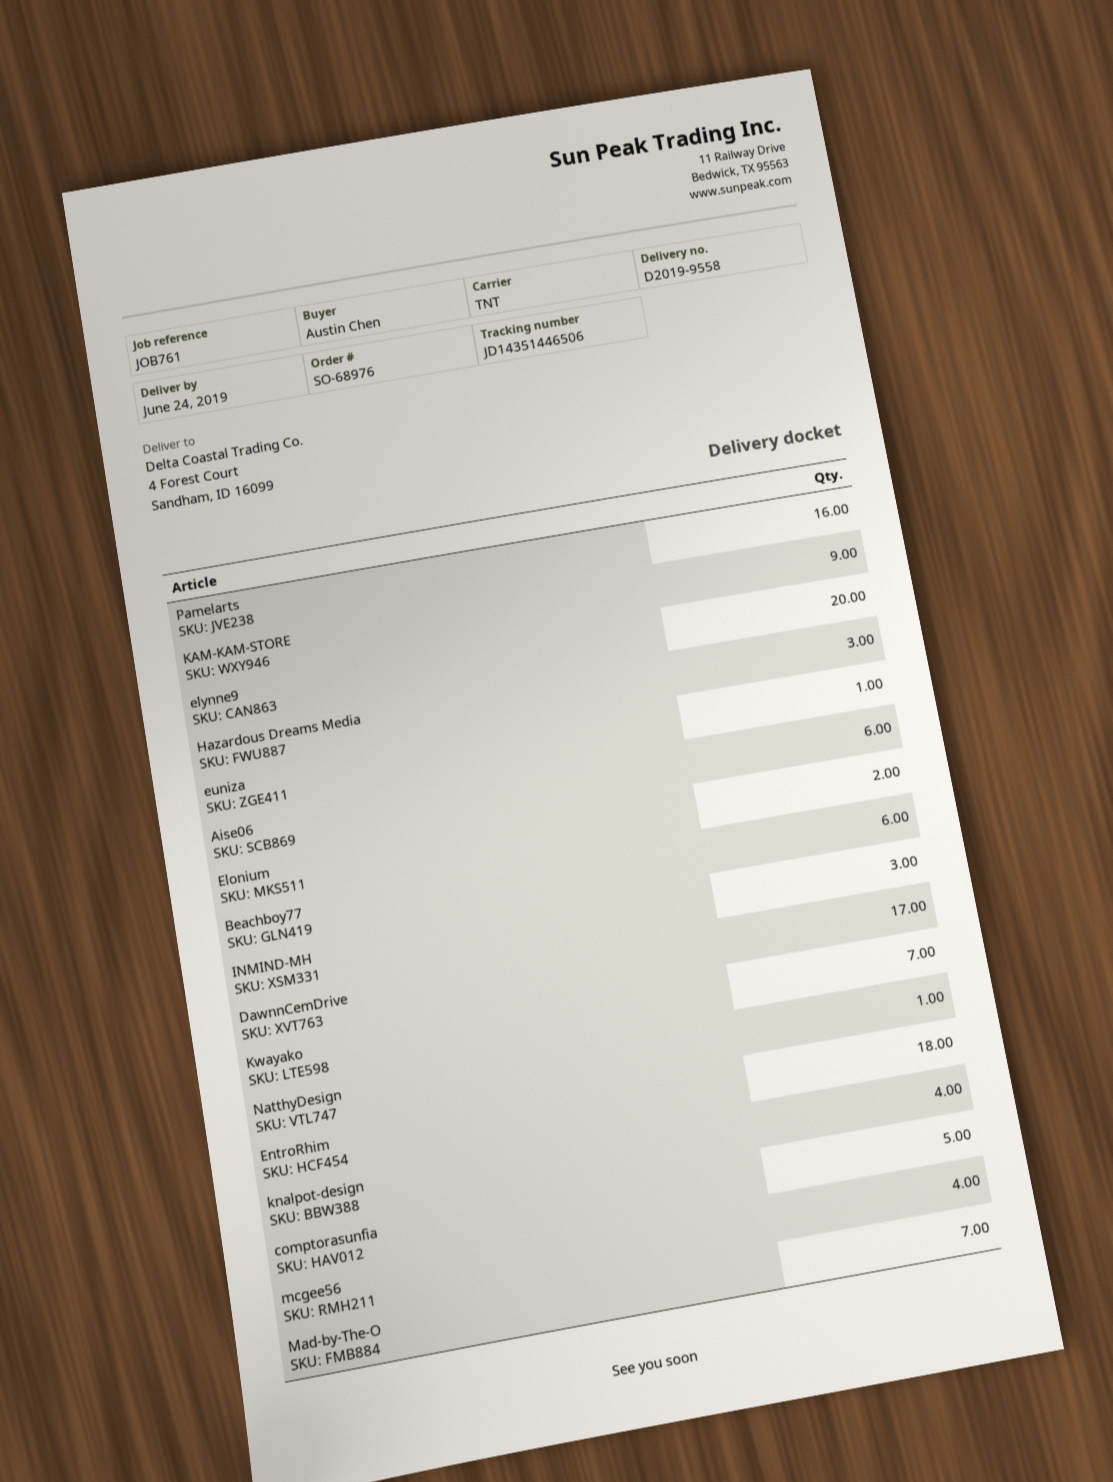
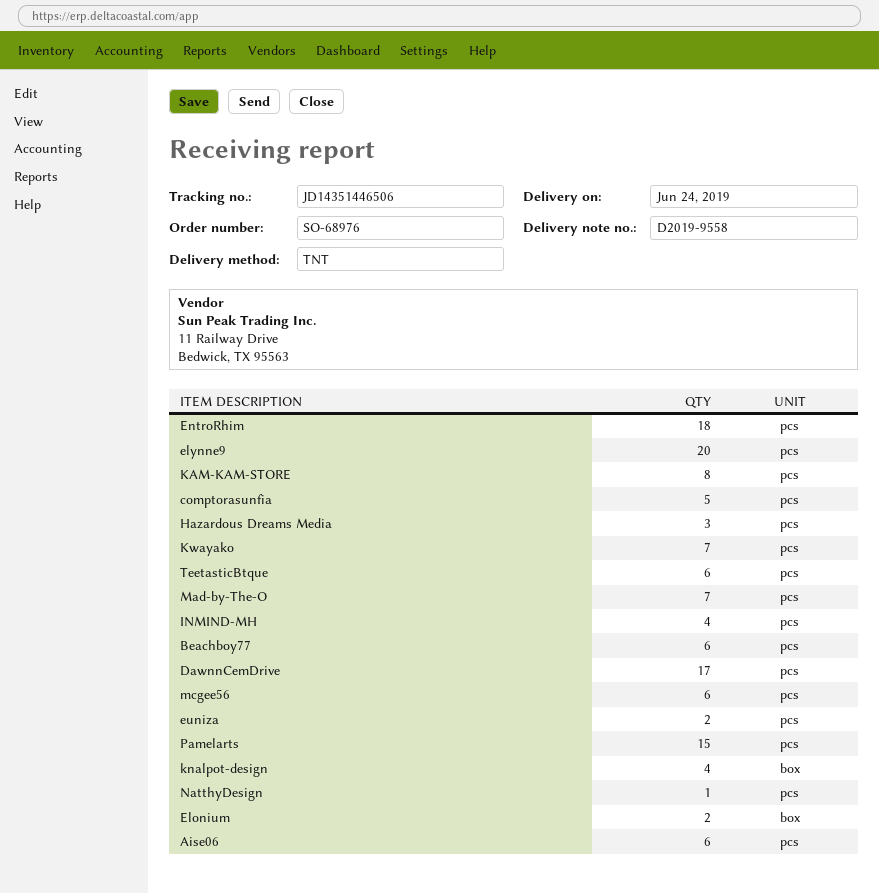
Pamelarts: 16 -> 15
KAM-KAM-STORE: 9 -> 8
euniza: 1 -> 2
INMIND-MH: 3 -> 4
mcgee56: 4 -> 6
TeetasticBtque: none -> 6

